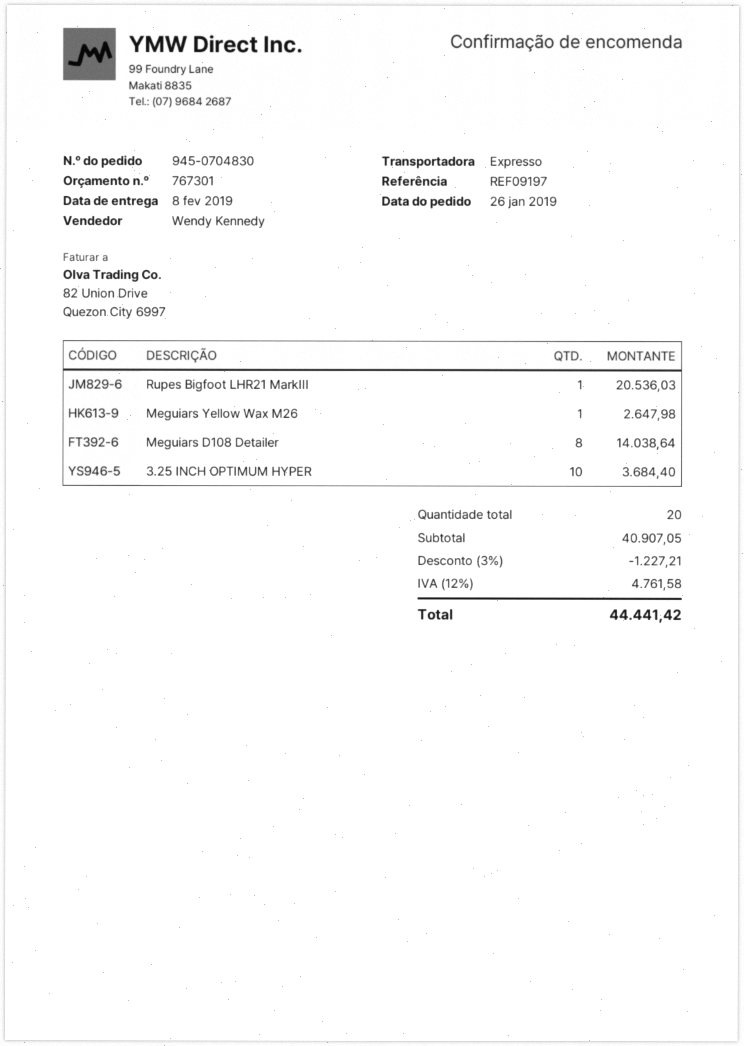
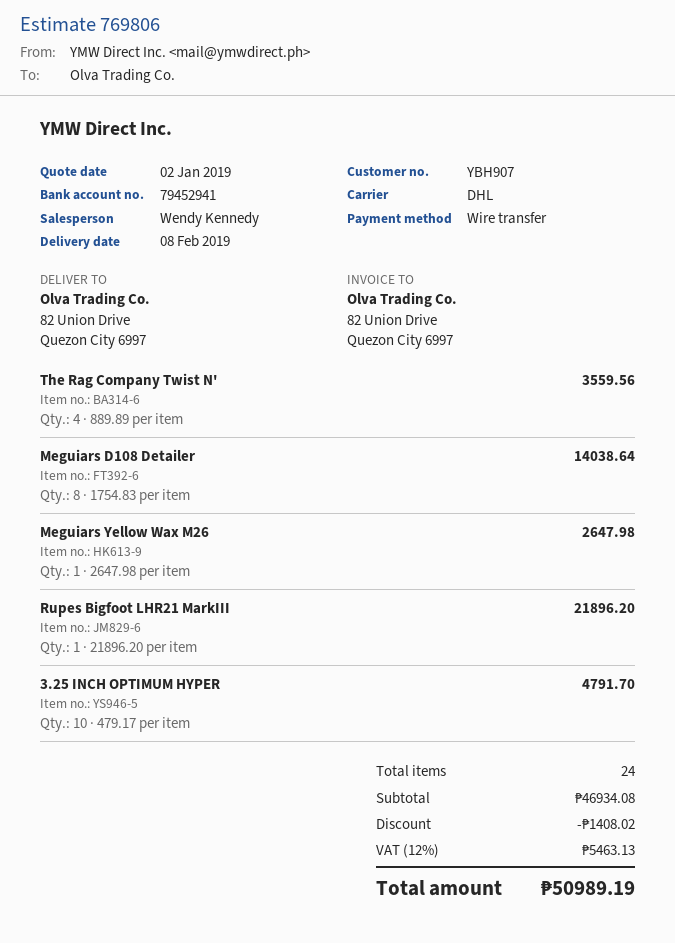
quote number: 767301 -> 769806
shipping method: express -> DHL
Rupes Bigfoot LHR21 MarkIII: 1 for 20536.03 -> 1 for 21896.20
3.25 INCH OPTIMUM HYPER: 10 for 3684.40 -> 10 for 4791.70
The Rag Company Twist N': none -> 4 for 3559.56
total quantity: 20 -> 24
subtotal: 40907.05 -> 46934.08
discount: 1227.21 -> 1408.02
tax: 12% = 4761.58 -> 12% = 5463.13
total: 44441.42 -> 50989.19

